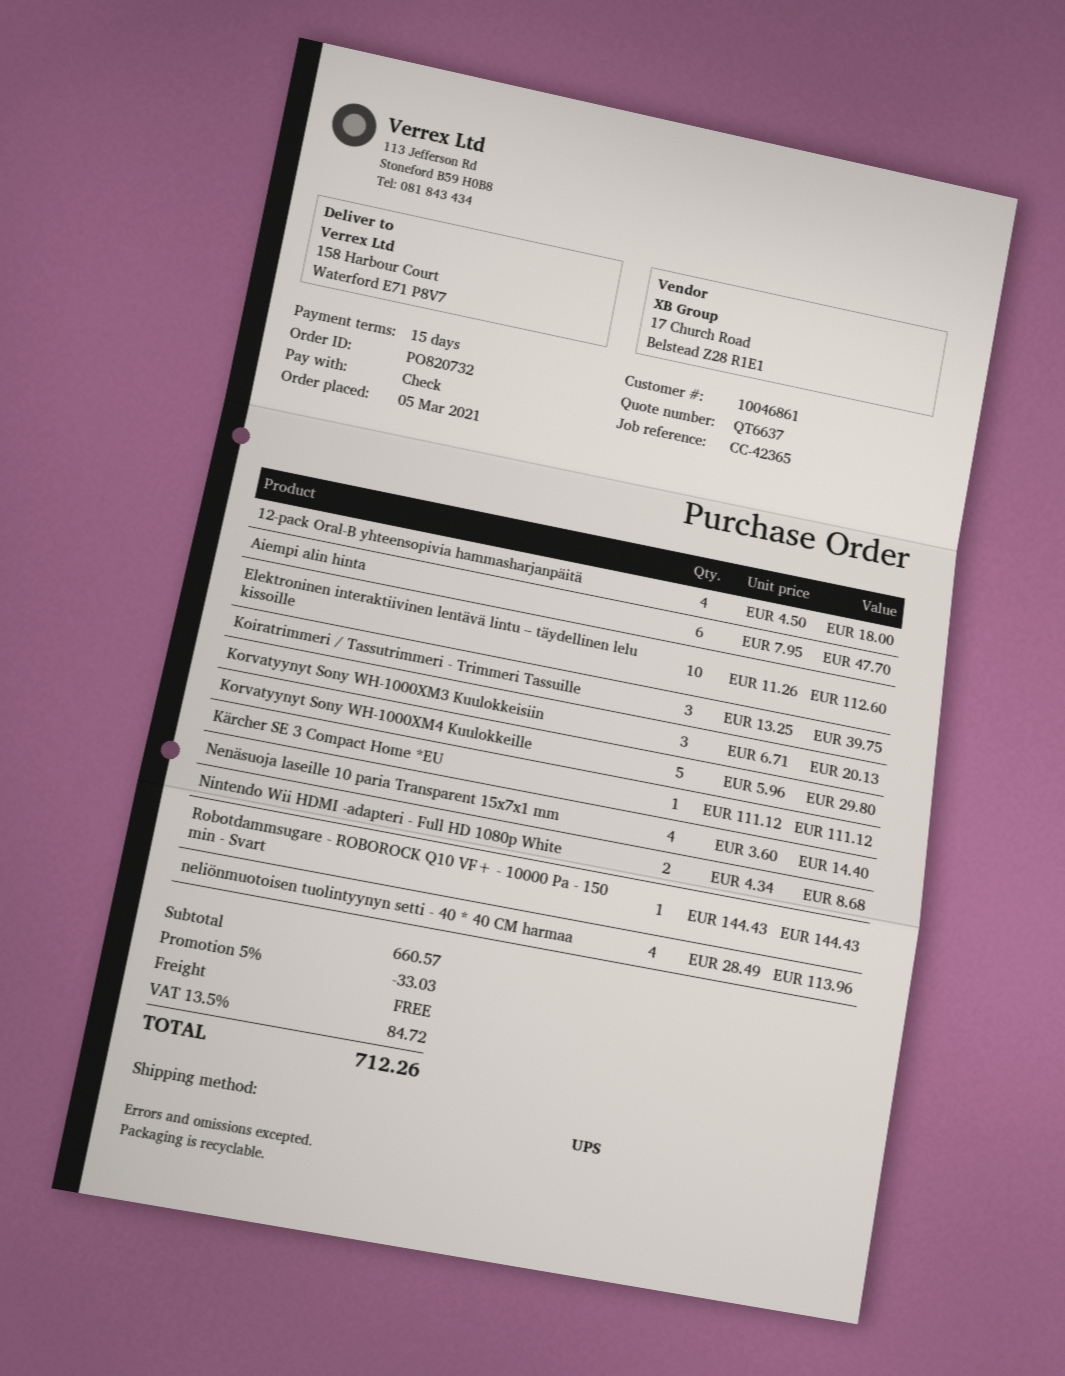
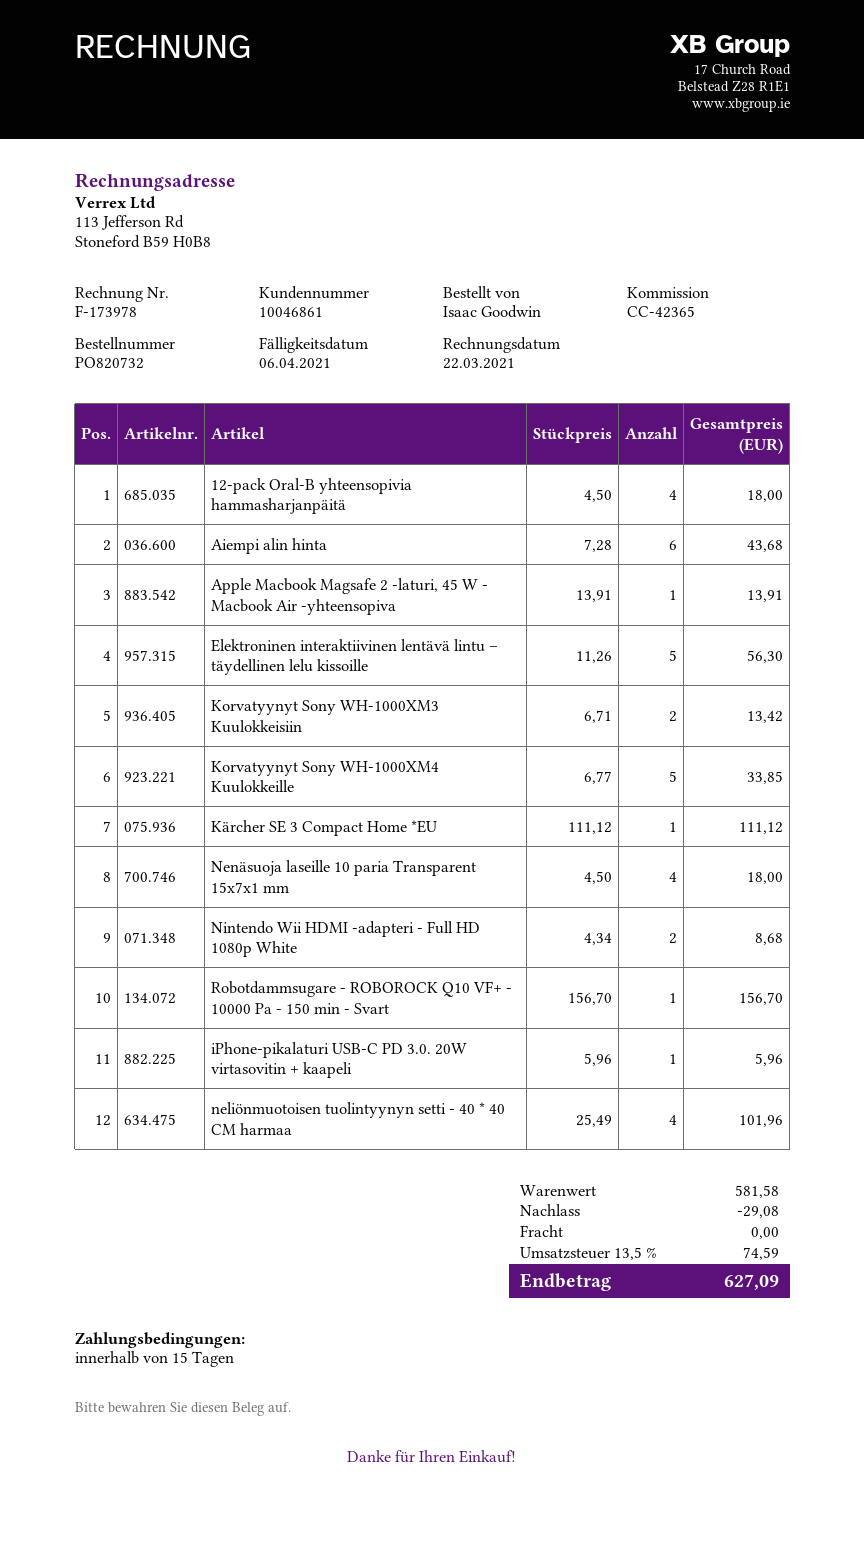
Aiempi alin hinta: 6 x 7.95 = 47.70 -> 6 x 7.28 = 43.68
Elektroninen interaktiivinen lentävä lintu – täydellinen lelu kissoille: 10 x 11.26 = 112.60 -> 5 x 11.26 = 56.30
Koiratrimmeri / Tassutrimmeri - Trimmeri Tassuille: 3 x 13.25 = 39.75 -> none
Korvatyynyt Sony WH-1000XM3 Kuulokkeisiin: 3 x 6.71 = 20.13 -> 2 x 6.71 = 13.42
Korvatyynyt Sony WH-1000XM4 Kuulokkeille: 5 x 5.96 = 29.80 -> 5 x 6.77 = 33.85
Nenäsuoja laseille 10 paria Transparent 15x7x1 mm: 4 x 3.60 = 14.40 -> 4 x 4.50 = 18.00
Robotdammsugare - ROBOROCK Q10 VF+ - 10000 Pa - 150 min - Svart: 1 x 144.43 = 144.43 -> 1 x 156.70 = 156.70
neliönmuotoisen tuolintyynyn setti - 40 * 40 CM harmaa: 4 x 28.49 = 113.96 -> 4 x 25.49 = 101.96
Apple Macbook Magsafe 2 -laturi, 45 W - Macbook Air -yhteensopiva: none -> 1 x 13.91 = 13.91
iPhone-pikalaturi USB-C PD 3.0. 20W virtasovitin + kaapeli: none -> 1 x 5.96 = 5.96
subtotal: 660.57 -> 581.58
discount: 33.03 -> 29.08
tax: 13.5% = 84.72 -> 13.5% = 74.59
total: 712.26 -> 627.09

